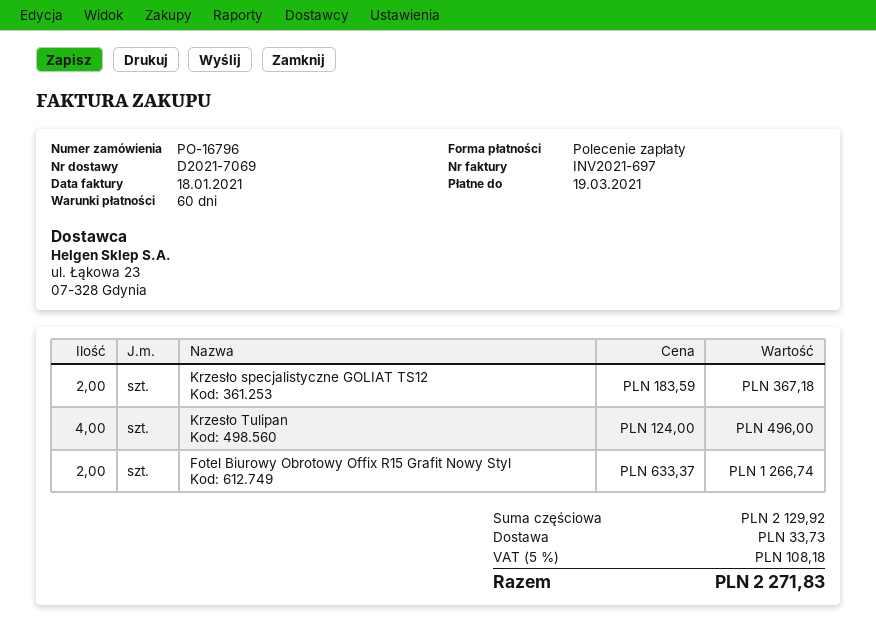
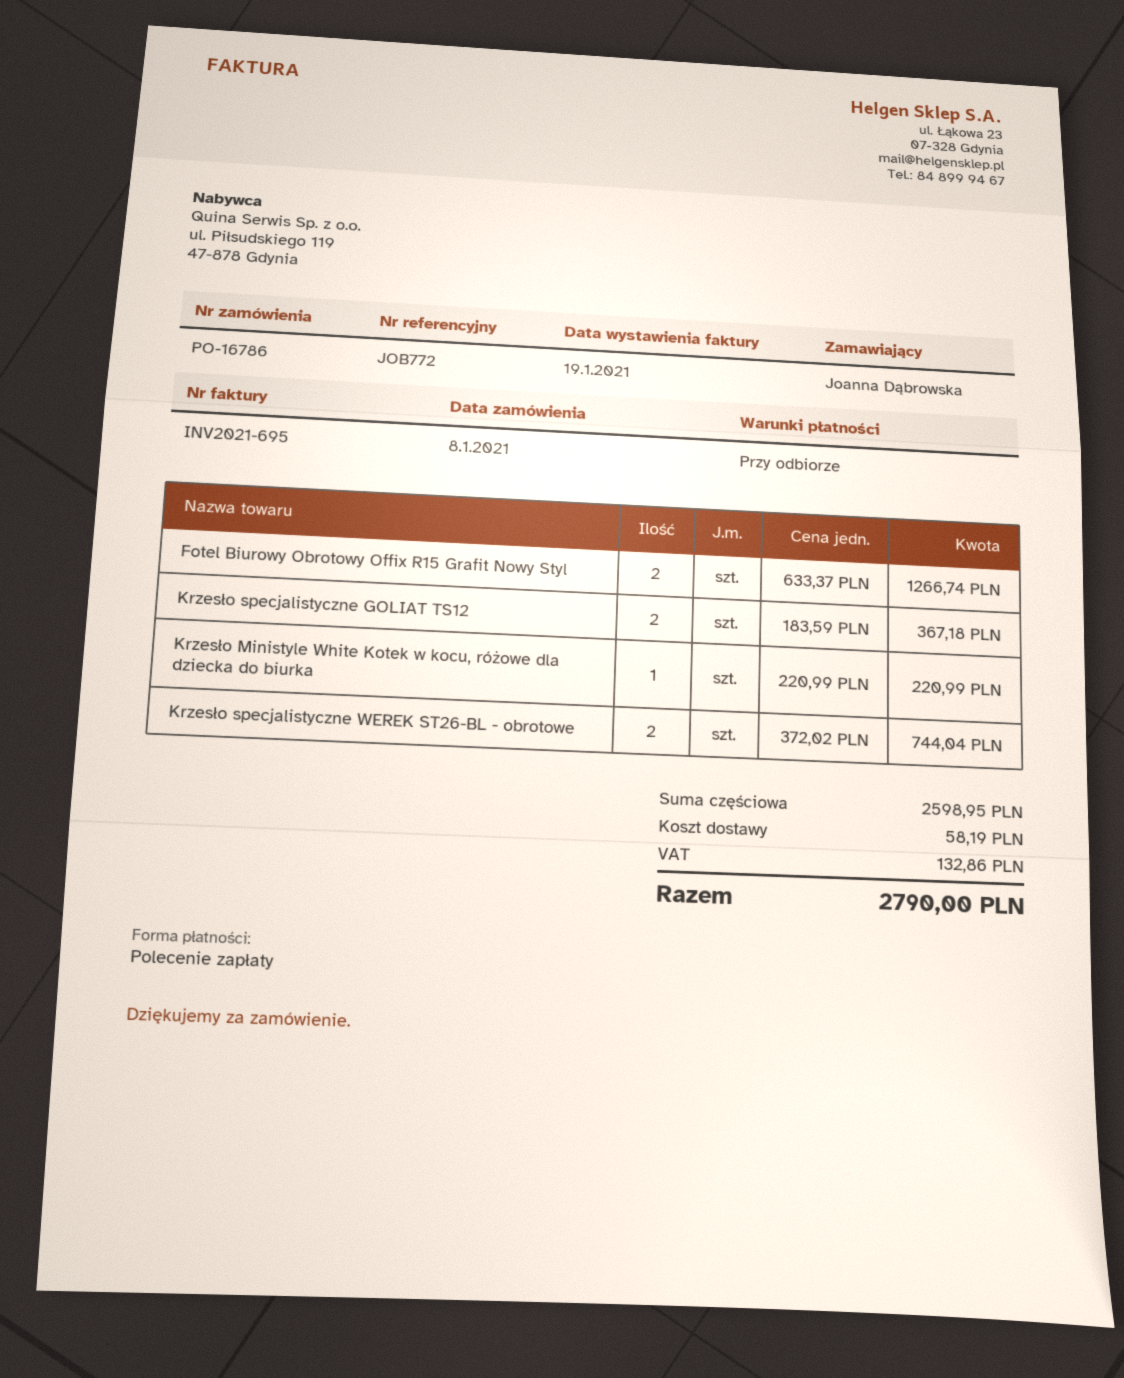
order number: PO-16796 -> PO-16786
invoice number: INV2021-697 -> INV2021-695
invoice date: 2021-01-18 -> 2021-01-19
payment terms: 60 days -> on receipt
Krzesło Tulipan: 4 x 124.00 = 496.00 -> none
Krzesło Ministyle White Kotek w kocu, różowe dla dziecka do biurka: none -> 1 x 220.99 = 220.99
Krzesło specjalistyczne WEREK ST26-BL - obrotowe: none -> 2 x 372.02 = 744.04
subtotal: 2129.92 -> 2598.95
shipping: 33.73 -> 58.19
tax: 108.18 -> 132.86
total: 2271.83 -> 2790.00

